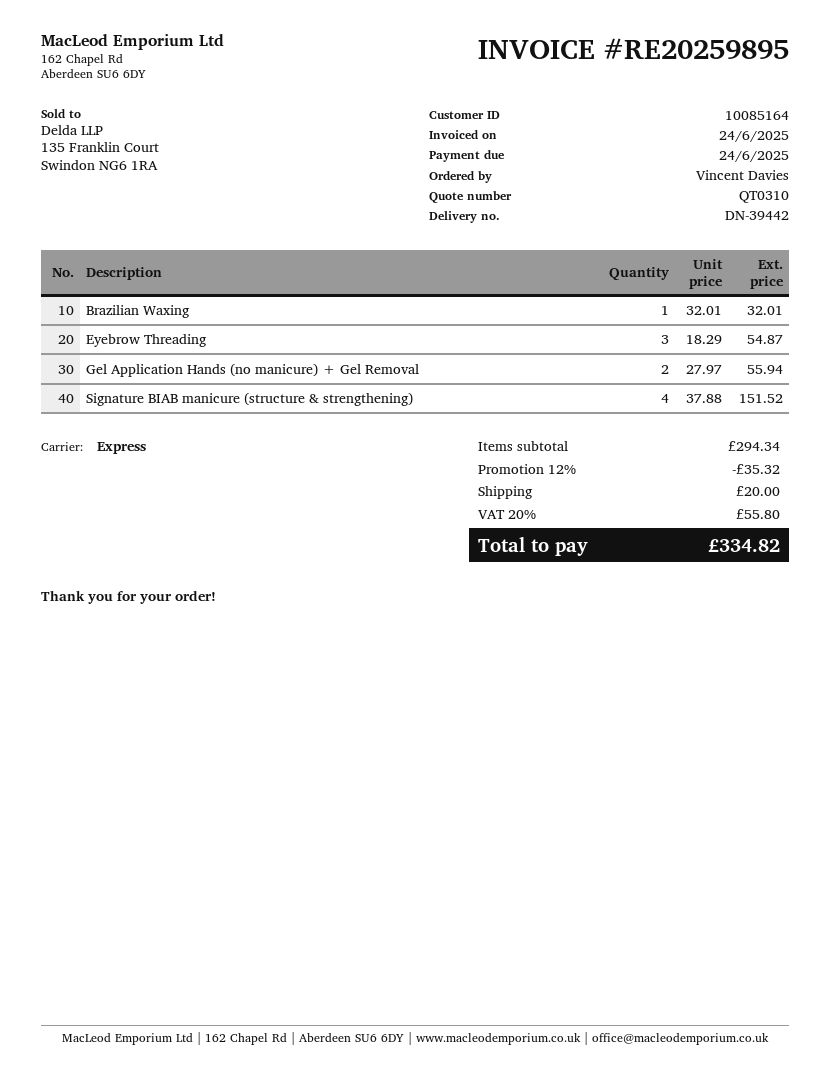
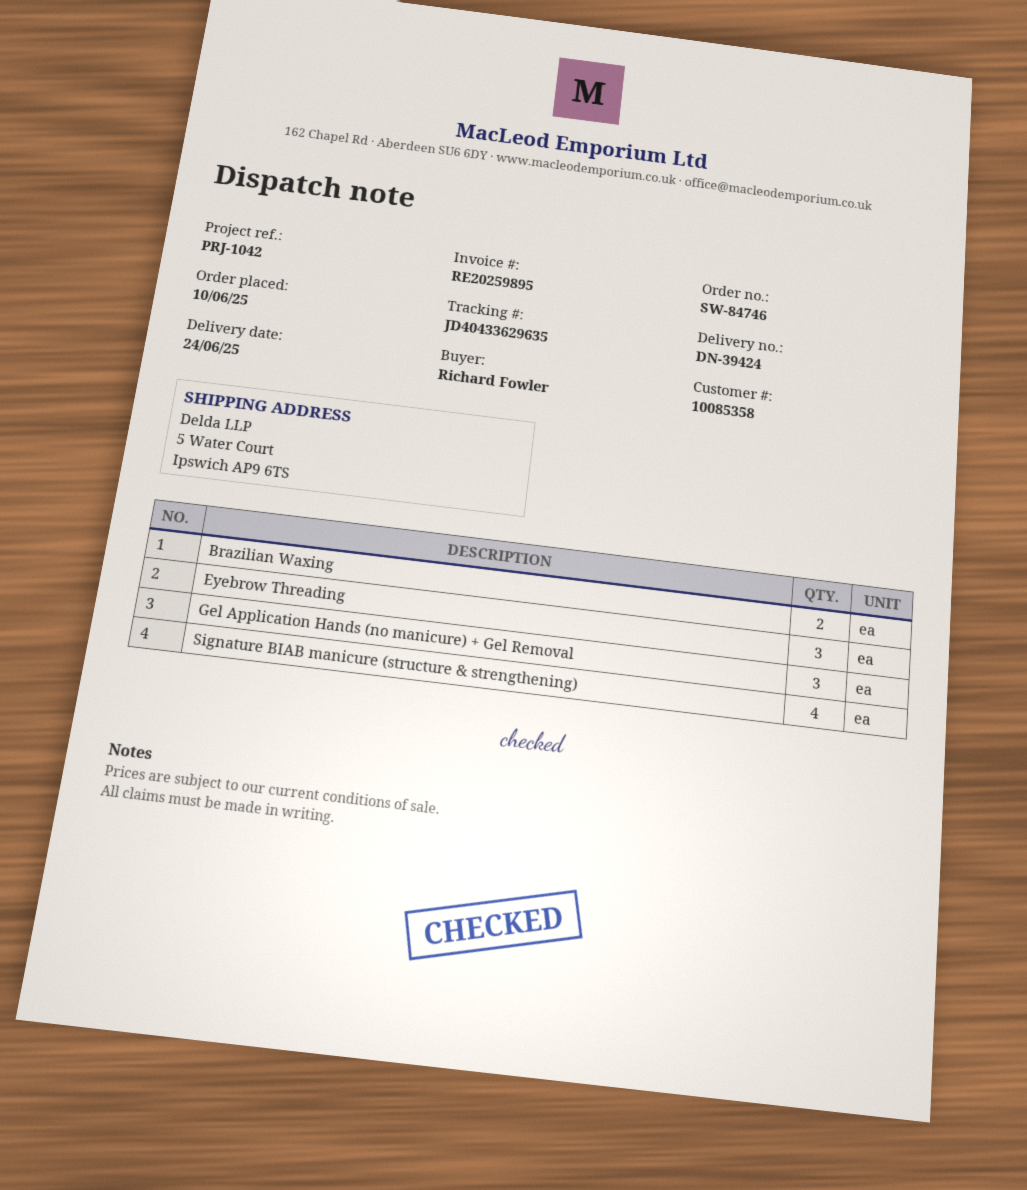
delivery note number: DN-39442 -> DN-39424
customer number: 10085164 -> 10085358
ordered by: Vincent Davies -> Richard Fowler
Brazilian Waxing: 1 -> 2
Gel Application Hands (no manicure) + Gel Removal: 2 -> 3

